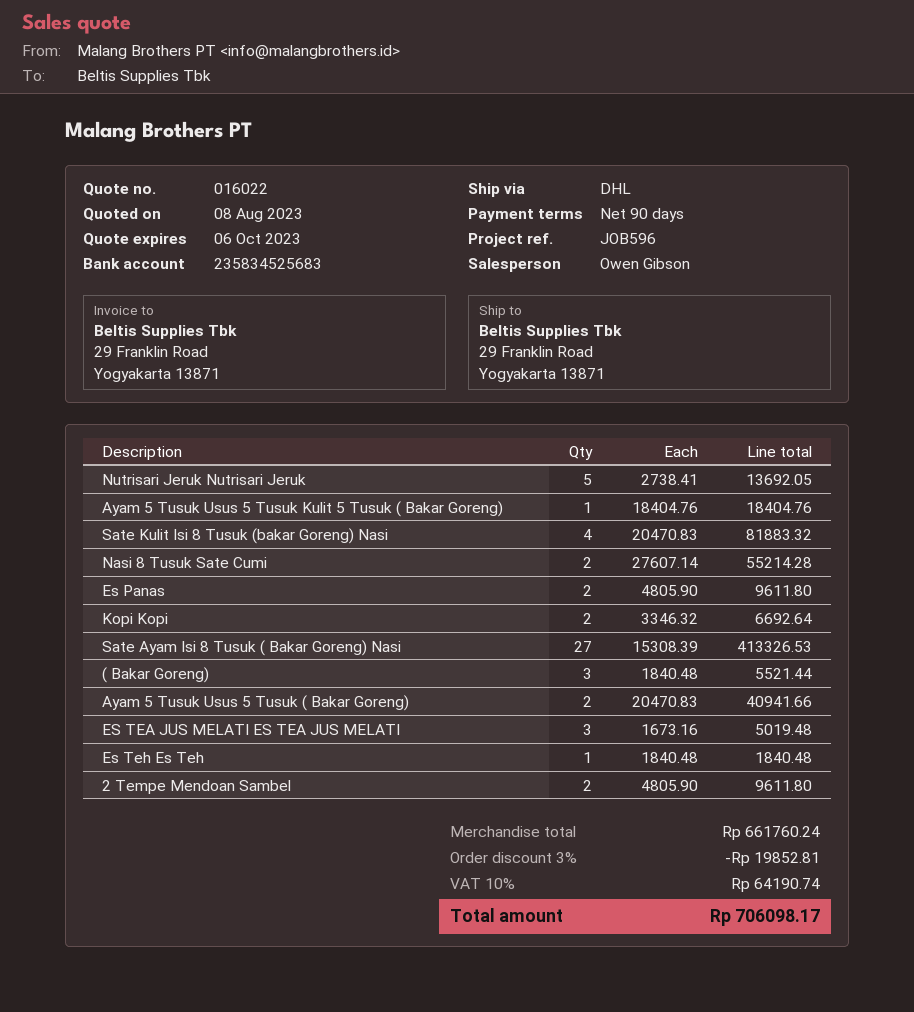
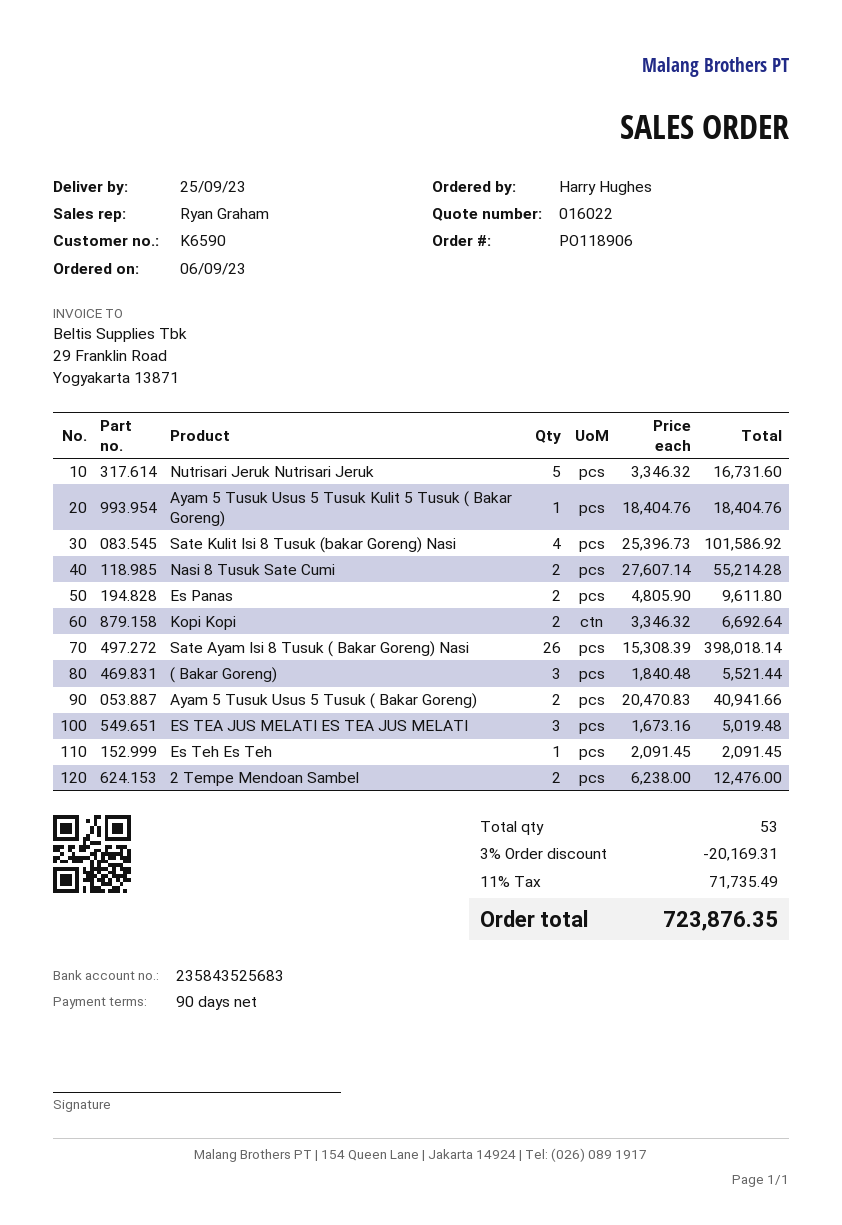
sales rep: Owen Gibson -> Ryan Graham
bank account: 235834525683 -> 235843525683
Nutrisari Jeruk Nutrisari Jeruk: 5 x 2738.41 = 13692.05 -> 5 x 3346.32 = 16731.60
Sate Kulit Isi 8 Tusuk (bakar Goreng) Nasi: 4 x 20470.83 = 81883.32 -> 4 x 25396.73 = 101586.92
Sate Ayam Isi 8 Tusuk ( Bakar Goreng) Nasi: 27 x 15308.39 = 413326.53 -> 26 x 15308.39 = 398018.14
Es Teh Es Teh: 1 x 1840.48 = 1840.48 -> 1 x 2091.45 = 2091.45
2 Tempe Mendoan Sambel: 2 x 4805.90 = 9611.80 -> 2 x 6238.00 = 12476.00
discount: 3% = 19852.81 -> 3% = 20169.31
tax: 10% = 64190.74 -> 11% = 71735.49
total: 706098.17 -> 723876.35

